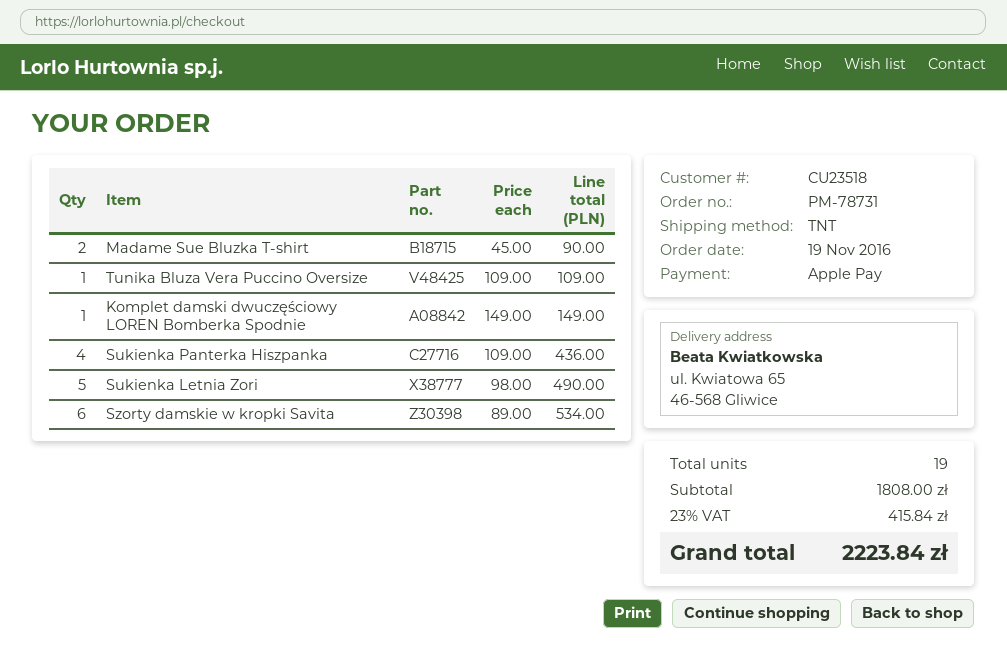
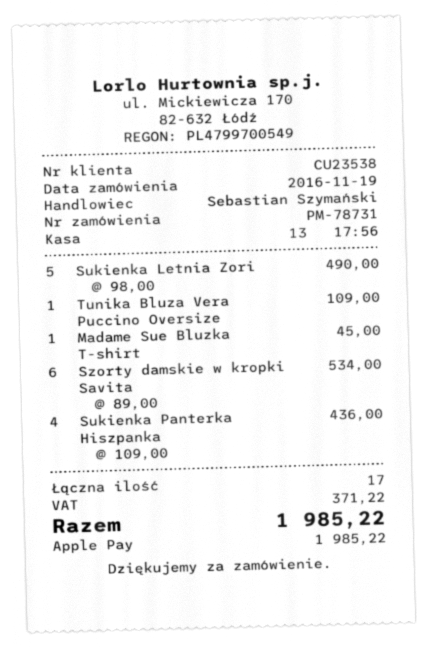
customer number: CU23518 -> CU23538
Madame Sue Bluzka T-shirt: 2 x 45.00 = 90.00 -> 1 x 45.00 = 45.00
Komplet damski dwuczęściowy LOREN Bomberka Spodnie: 1 x 149.00 = 149.00 -> none
total quantity: 19 -> 17
tax: 415.84 -> 371.22
total: 2223.84 -> 1985.22

